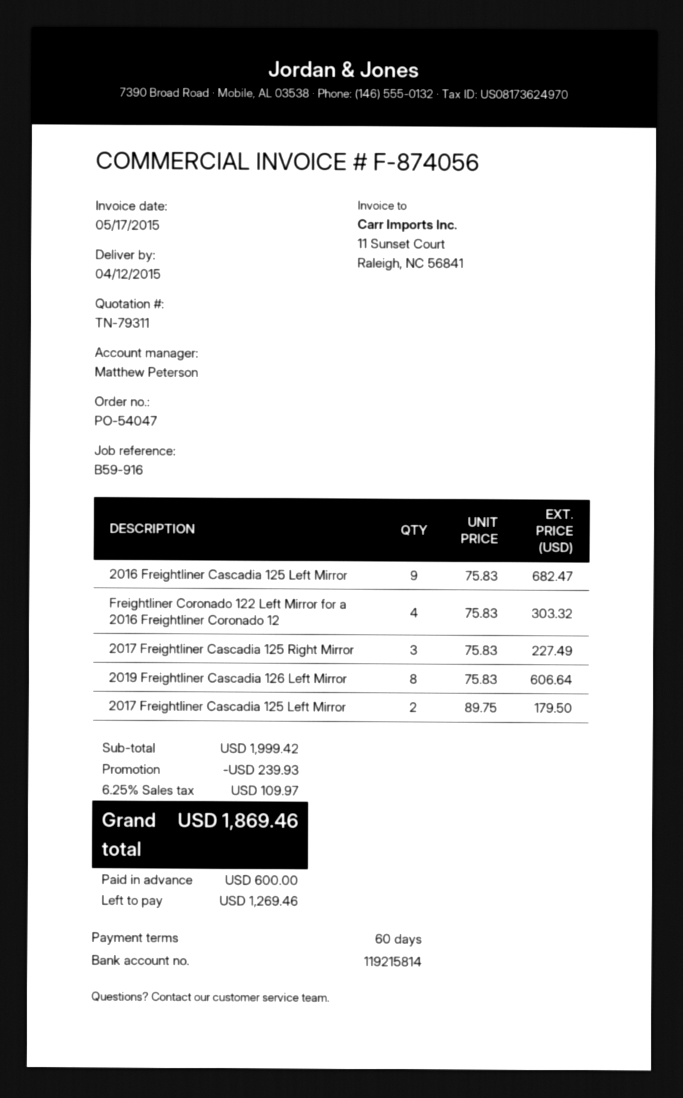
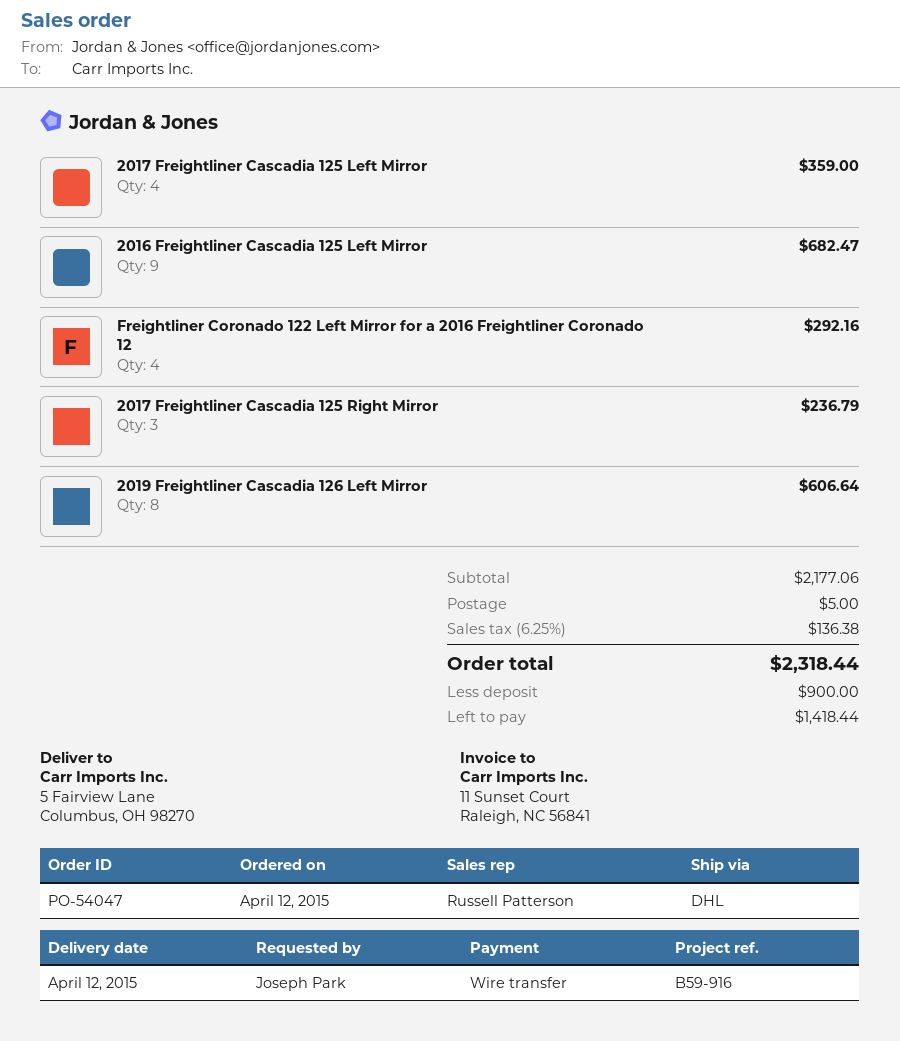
sales rep: Matthew Peterson -> Russell Patterson
Freightliner Coronado 122 Left Mirror for a 2016 Freightliner Coronado 12: 4 for 303.32 -> 4 for 292.16
2017 Freightliner Cascadia 125 Right Mirror: 3 for 227.49 -> 3 for 236.79
2017 Freightliner Cascadia 125 Left Mirror: 2 for 179.50 -> 4 for 359.00
subtotal: 1999.42 -> 2177.06
discount: 239.93 -> none
shipping: none -> 5.00
tax: 6.25% = 109.97 -> 6.25% = 136.38
total: 1869.46 -> 2318.44
deposit: 600.00 -> 900.00
balance: 1269.46 -> 1418.44

